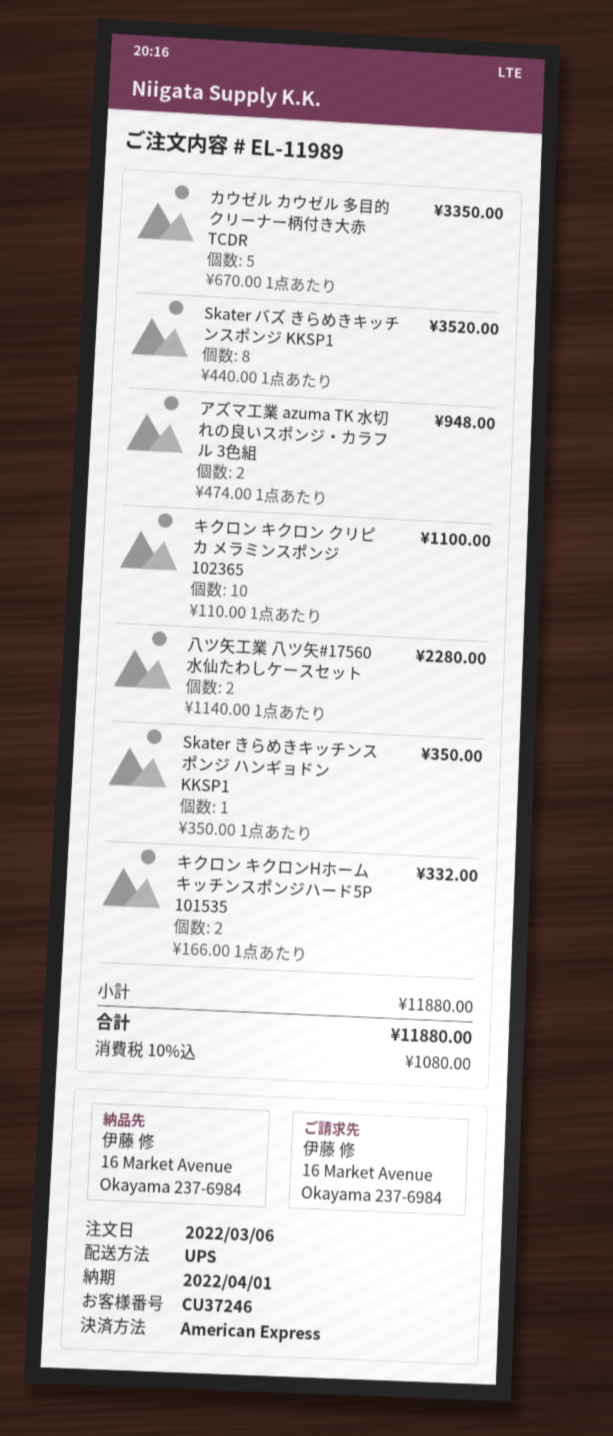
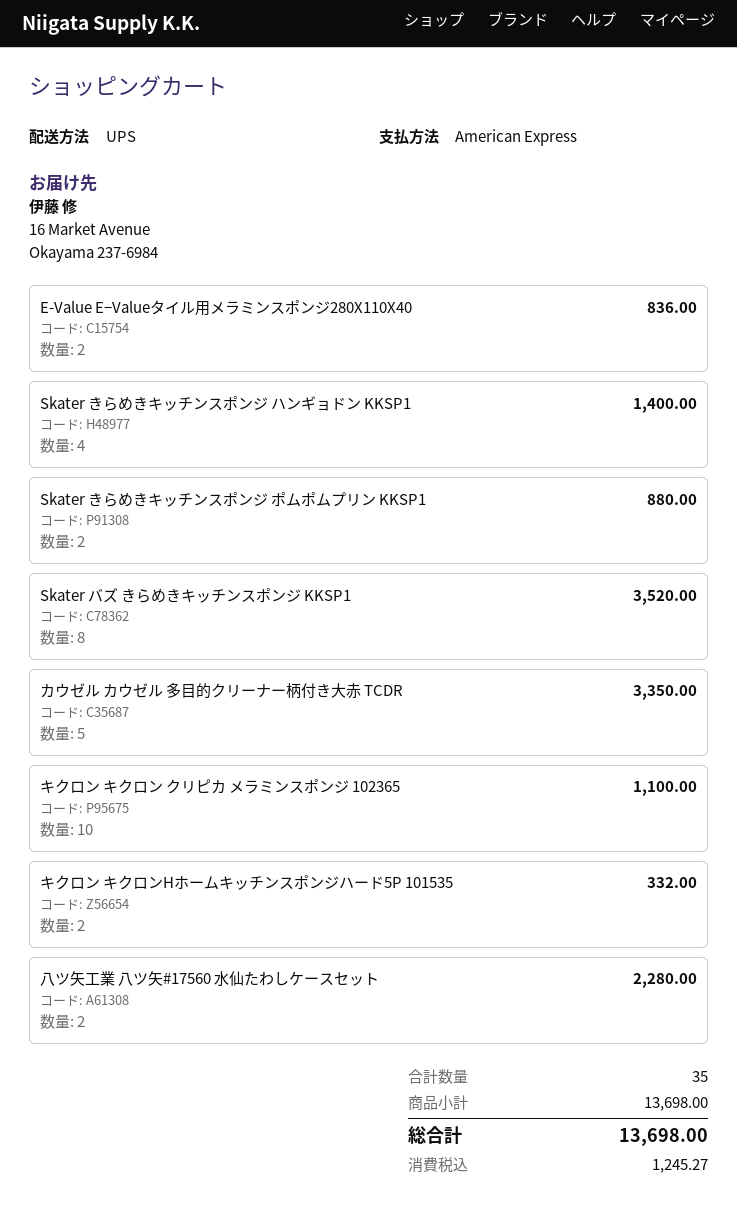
アズマ工業 azuma TK 水切れの良いスポンジ・カラフル 3色組: 2 for 948.00 -> none
Skater きらめきキッチンスポンジ ハンギョドン KKSP1: 1 for 350.00 -> 4 for 1400.00
E-Value E−Valueタイル用メラミンスポンジ280X110X40: none -> 2 for 836.00
Skater きらめきキッチンスポンジ ポムポムプリン KKSP1: none -> 2 for 880.00
subtotal: 11880.00 -> 13698.00
tax: 1080.00 -> 1245.27
total: 11880.00 -> 13698.00

